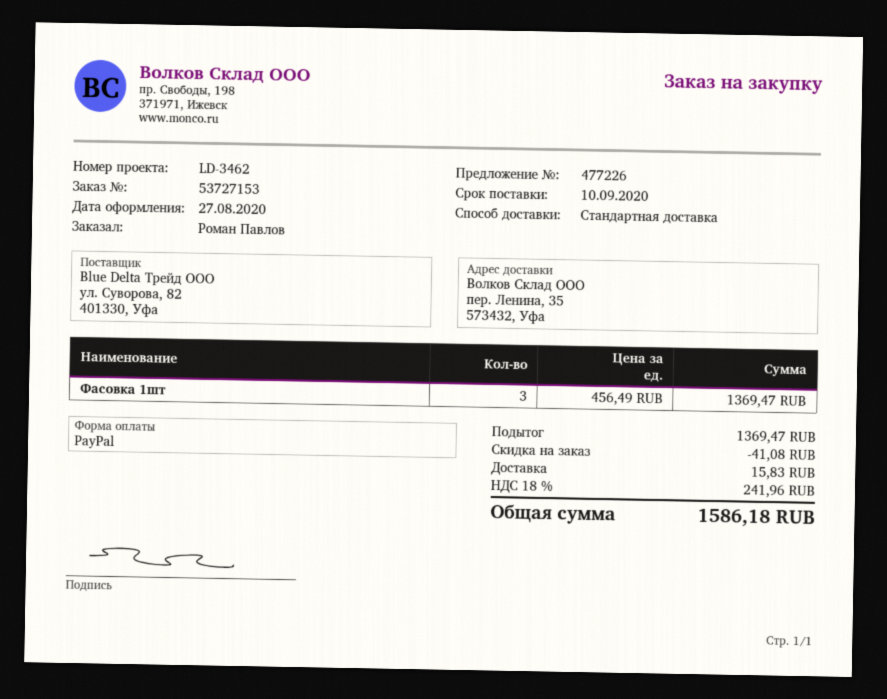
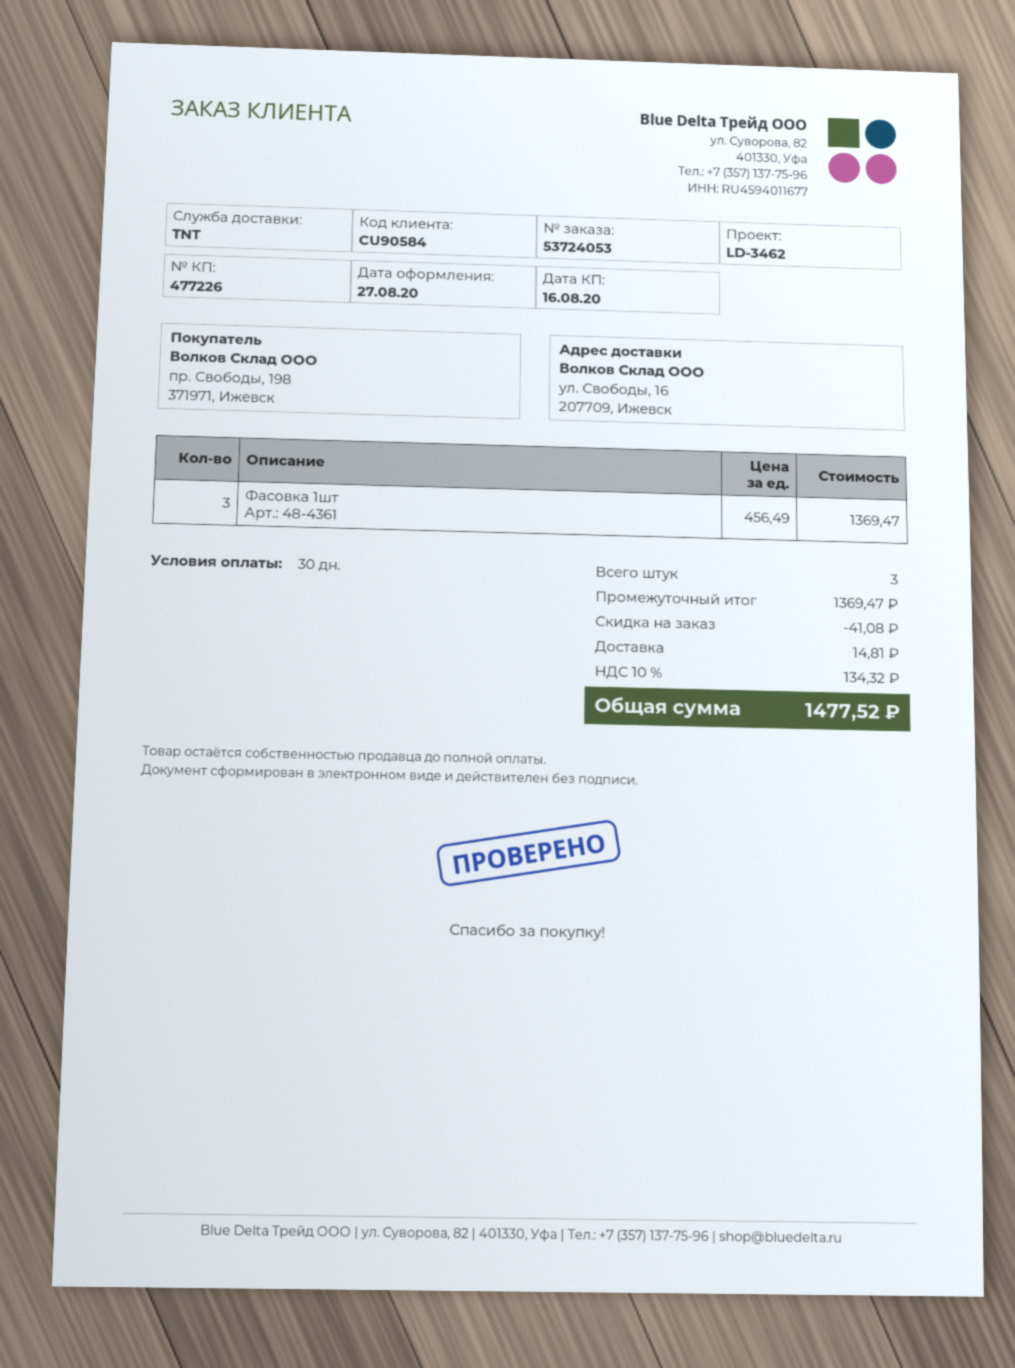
order number: 53727153 -> 53724053
shipping method: standard -> TNT
ship to: пер. Ленина, 35, 573432, Уфа -> ул. Свободы, 16, 207709, Ижевск
shipping: 15.83 -> 14.81
tax: 18% = 241.96 -> 10% = 134.32
total: 1586.18 -> 1477.52

